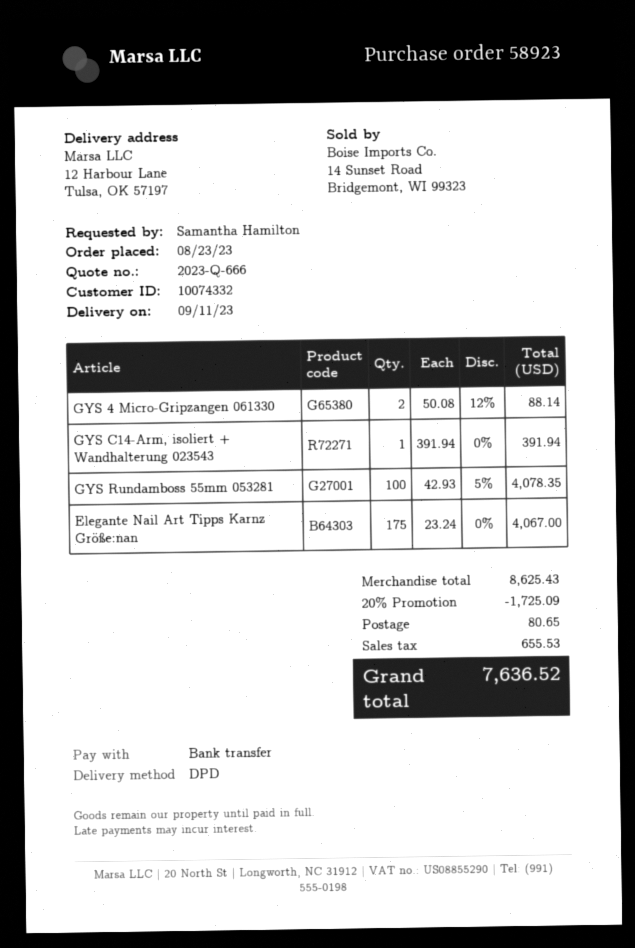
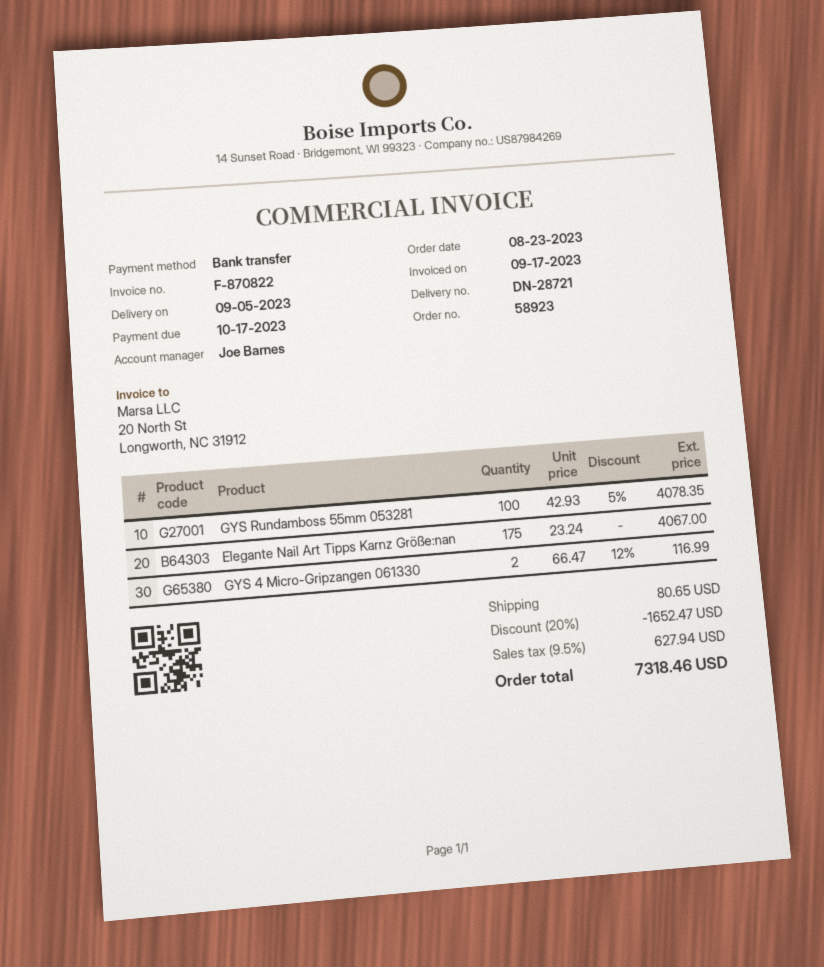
delivery date: 2023-09-11 -> 2023-09-05
GYS 4 Micro-Gripzangen 061330: 2 x 50.08 - 12% = 88.14 -> 2 x 66.47 - 12% = 116.99
GYS C14-Arm, isoliert + Wandhalterung 023543: 1 x 391.94 = 391.94 -> none
discount: 20% = 1725.09 -> 20% = 1652.47
tax: 655.53 -> 627.94
total: 7636.52 -> 7318.46

